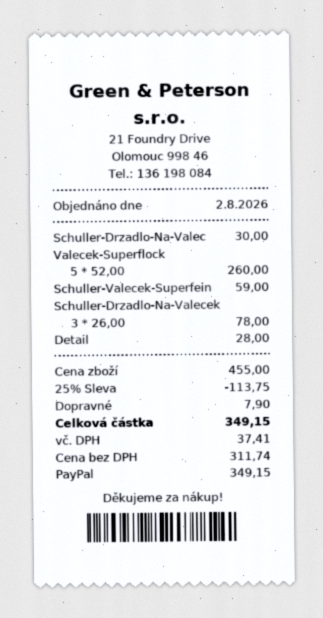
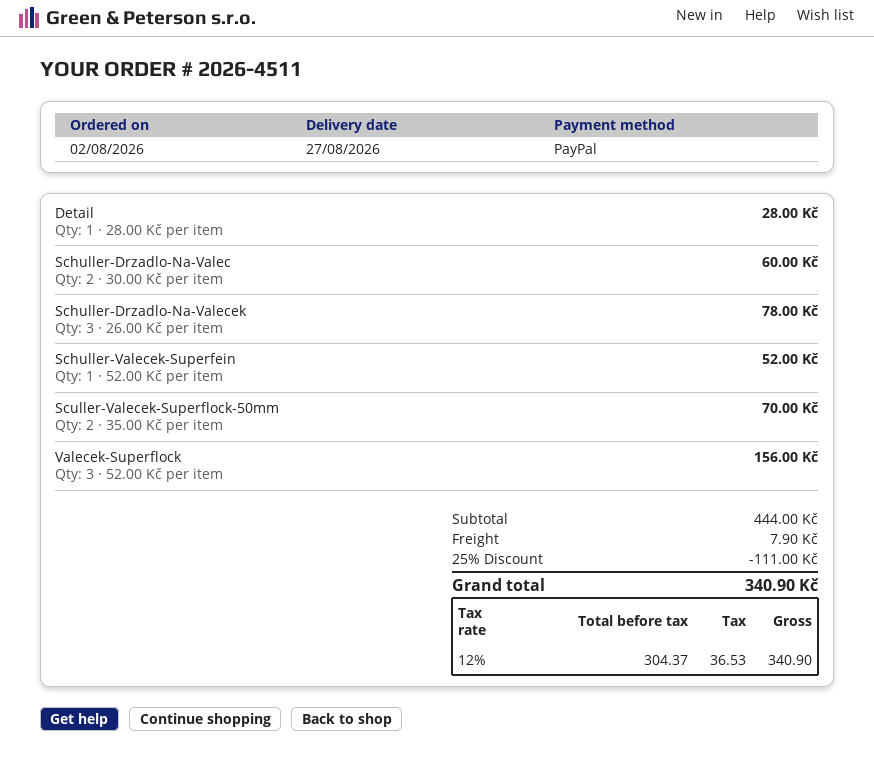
Schuller-Drzadlo-Na-Valec: 1 x 30.00 = 30.00 -> 2 x 30.00 = 60.00
Valecek-Superflock: 5 x 52.00 = 260.00 -> 3 x 52.00 = 156.00
Schuller-Valecek-Superfein: 1 x 59.00 = 59.00 -> 1 x 52.00 = 52.00
Sculler-Valecek-Superflock-50mm: none -> 2 x 35.00 = 70.00
subtotal: 455.00 -> 444.00
discount: 25% = 113.75 -> 25% = 111.00
net: 311.74 -> 304.37
tax: 37.41 -> 36.53
total: 349.15 -> 340.90

